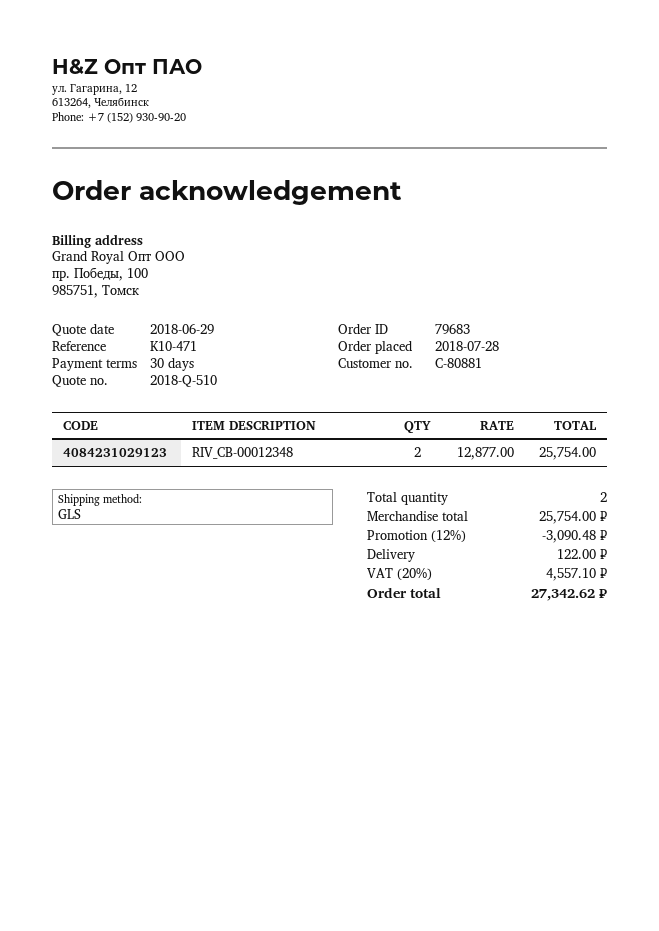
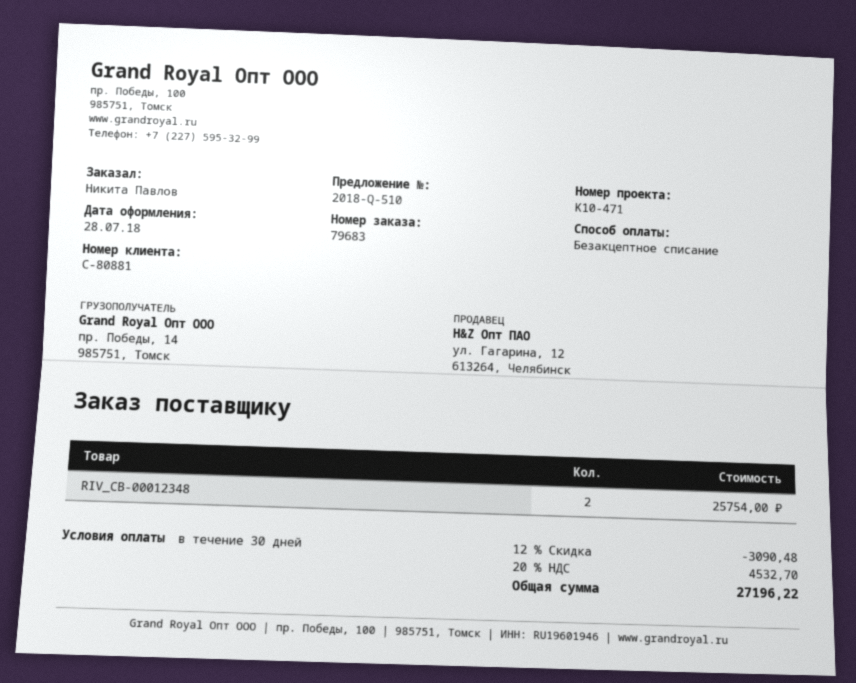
shipping: 122.00 -> none
tax: 20% = 4557.10 -> 20% = 4532.70
total: 27342.62 -> 27196.22

